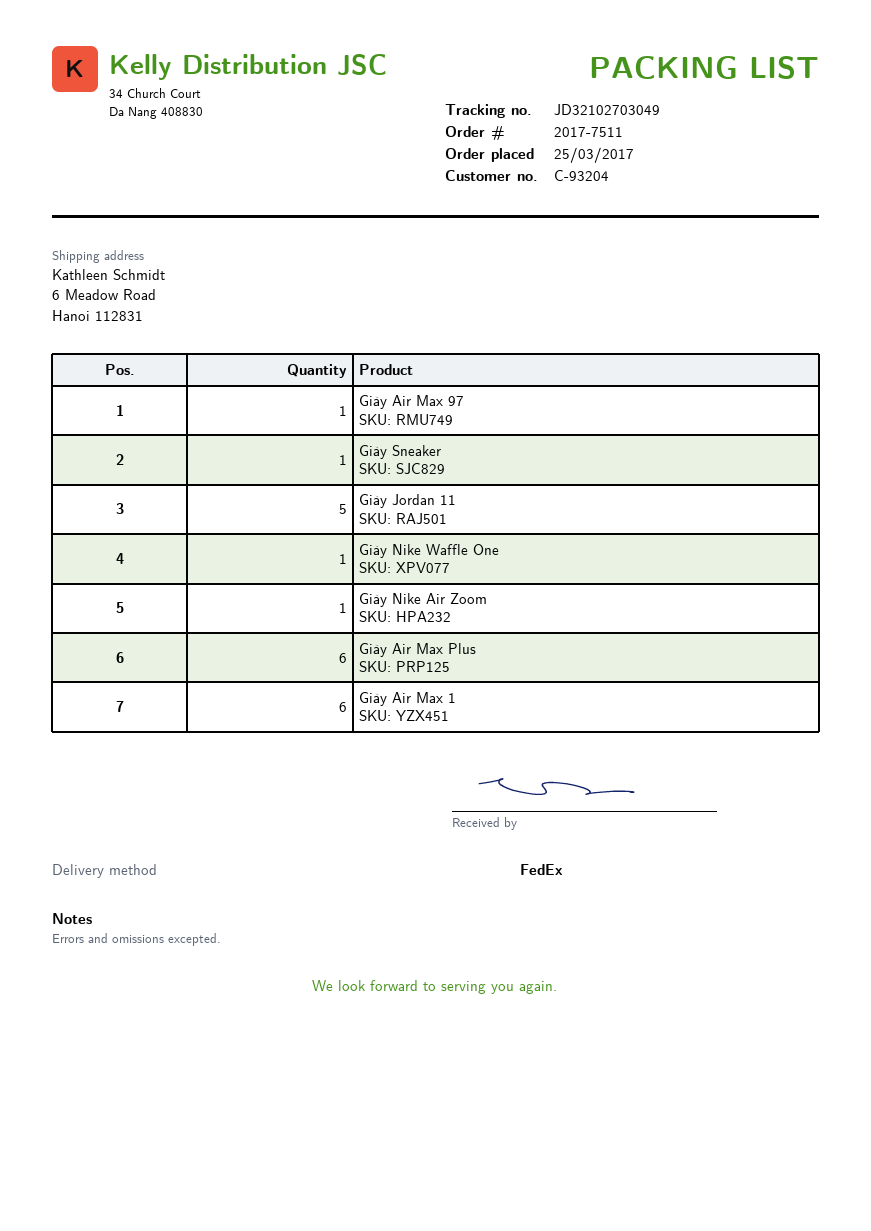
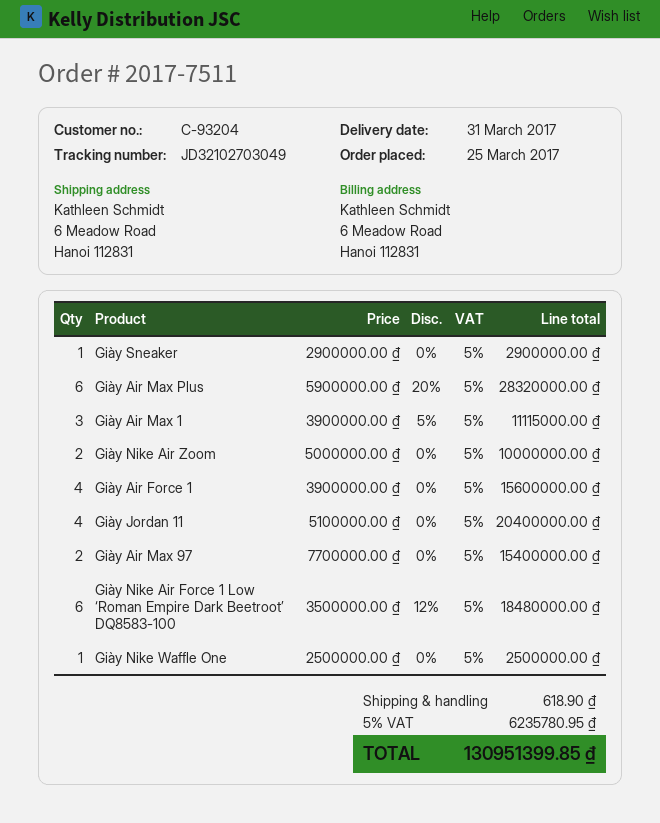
Giày Air Max 97: 1 -> 2
Giày Jordan 11: 5 -> 4
Giày Nike Air Zoom: 1 -> 2
Giày Air Max 1: 6 -> 3
Giày Air Force 1: none -> 4
Giày Nike Air Force 1 Low ‘Roman Empire Dark Beetroot’ DQ8583-100: none -> 6

